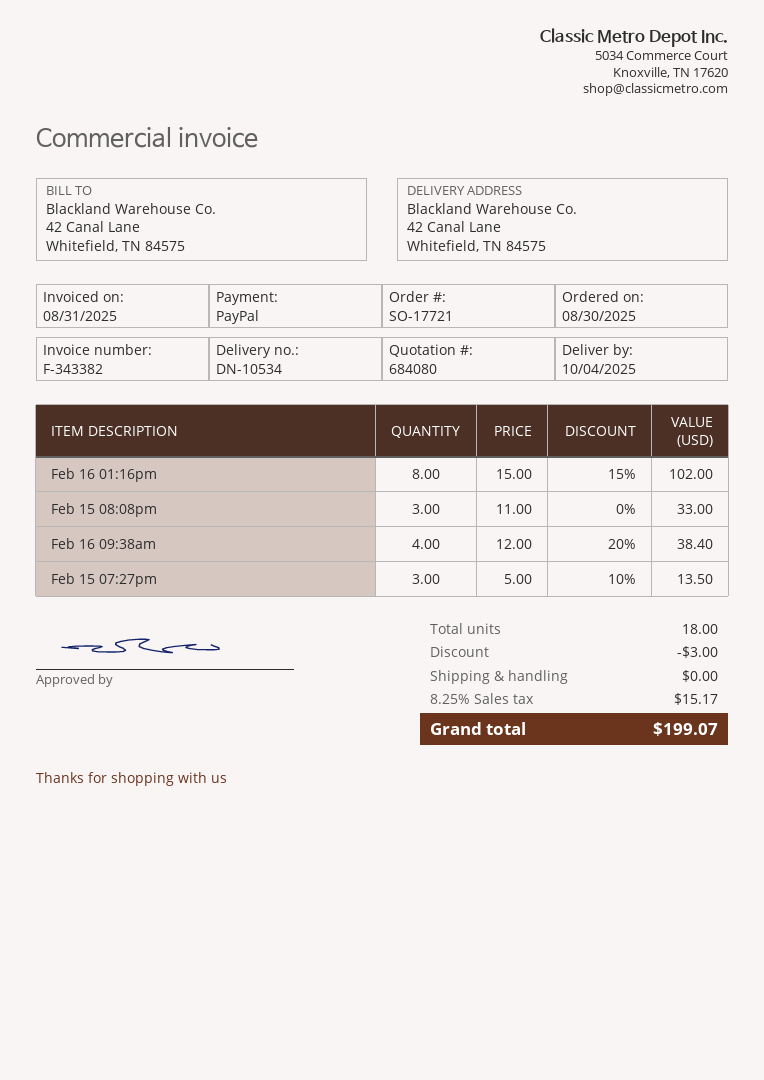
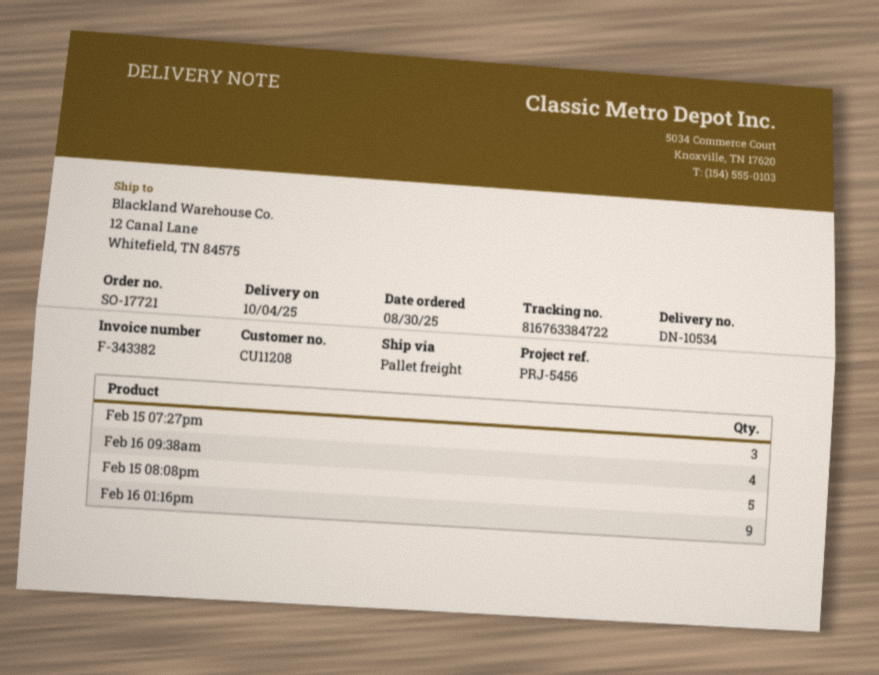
ship to: 42 Canal Lane, Whitefield, TN 84575 -> 12 Canal Lane, Whitefield, TN 84575
Feb 16 01:16pm: 8 -> 9
Feb 15 08:08pm: 3 -> 5

